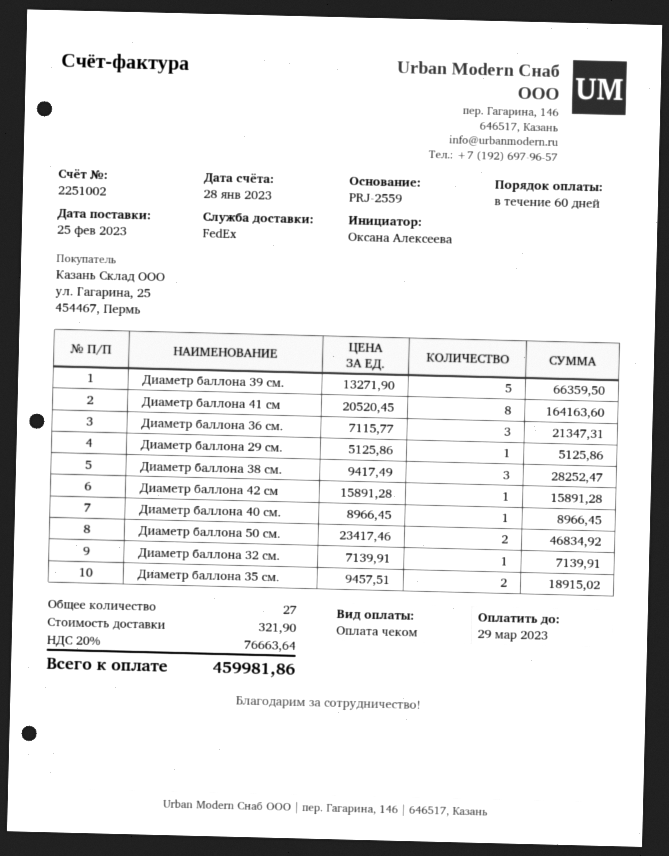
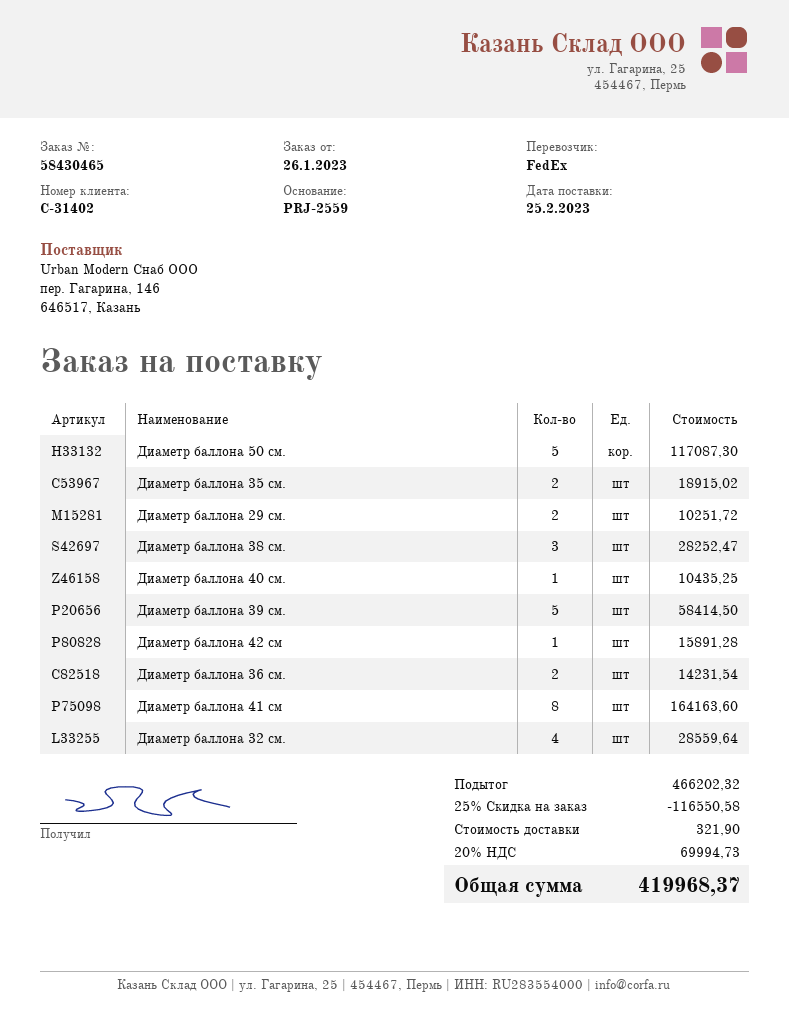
Диаметр баллона 39 см.: 5 for 66359.50 -> 5 for 58414.50
Диаметр баллона 36 см.: 3 for 21347.31 -> 2 for 14231.54
Диаметр баллона 29 см.: 1 for 5125.86 -> 2 for 10251.72
Диаметр баллона 40 см.: 1 for 8966.45 -> 1 for 10435.25
Диаметр баллона 50 см.: 2 for 46834.92 -> 5 for 117087.30
Диаметр баллона 32 см.: 1 for 7139.91 -> 4 for 28559.64
discount: none -> 25% = 116550.58
tax: 20% = 76663.64 -> 20% = 69994.73
total: 459981.86 -> 419968.37

